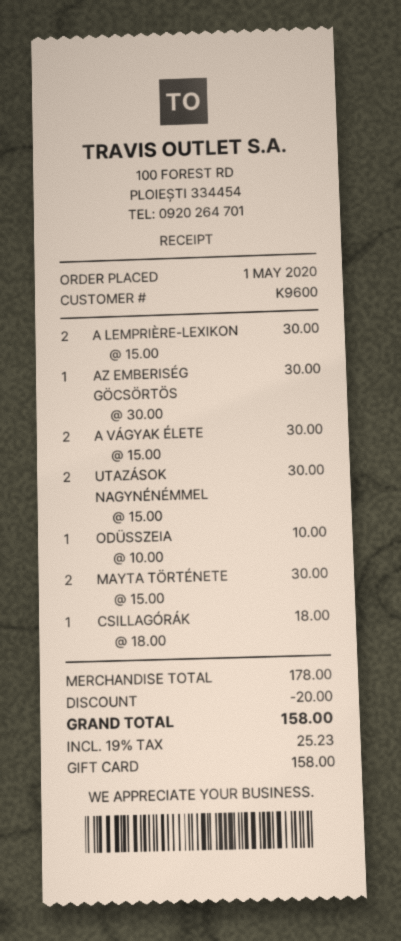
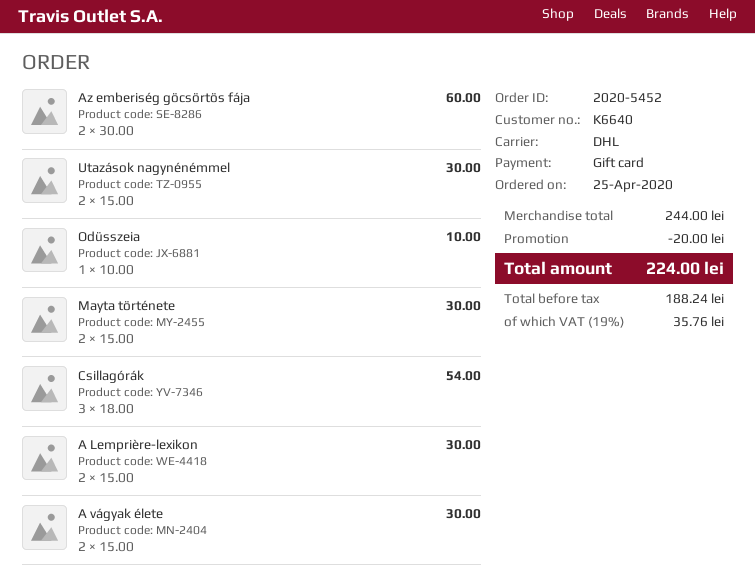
order date: 2020-05-01 -> 2020-04-25
customer number: K9600 -> K6640
AZ EMBERISÉG GÖCSÖRTÖS: 1 x 30.00 = 30.00 -> 2 x 30.00 = 60.00
CSILLAGÓRÁK: 1 x 18.00 = 18.00 -> 3 x 18.00 = 54.00
subtotal: 178.00 -> 244.00
tax: 19% = 25.23 -> 19% = 35.76
total: 158.00 -> 224.00

